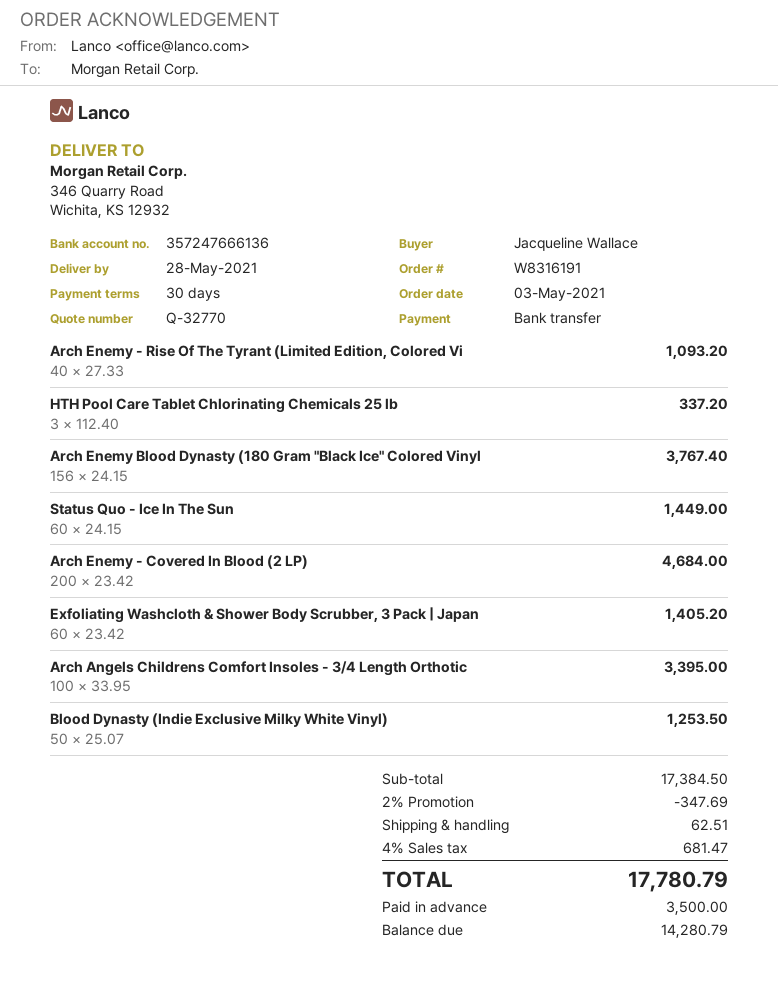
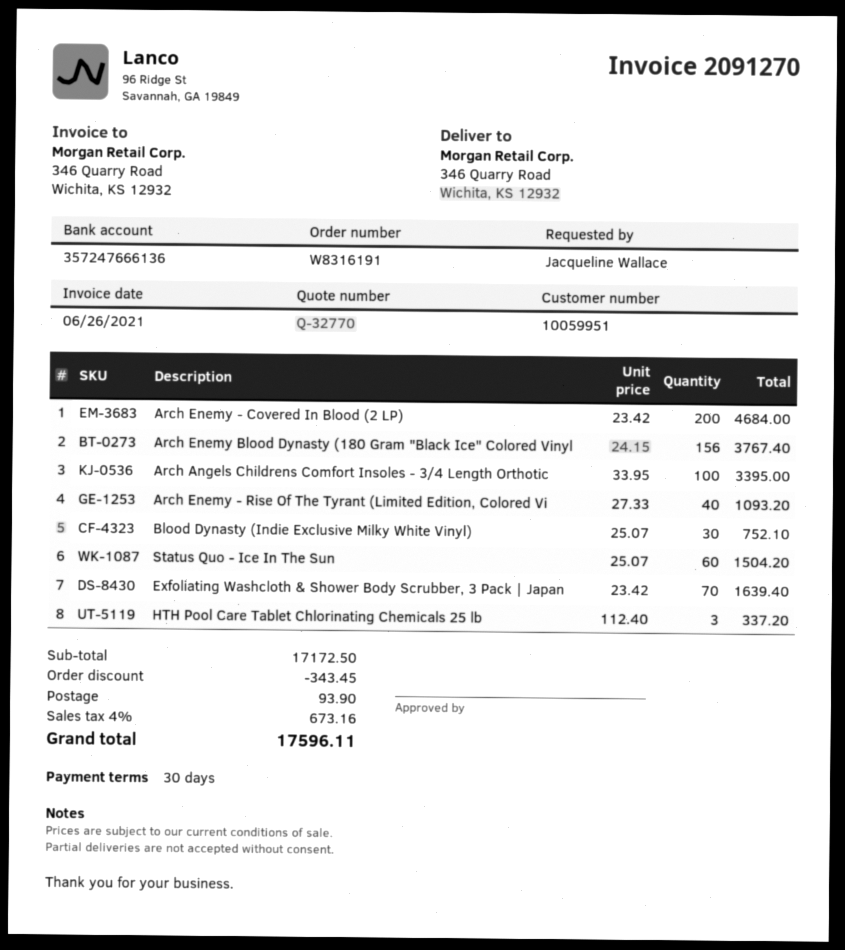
Status Quo - Ice In The Sun: 60 x 24.15 = 1449.00 -> 60 x 25.07 = 1504.20
Exfoliating Washcloth & Shower Body Scrubber, 3 Pack | Japan: 60 x 23.42 = 1405.20 -> 70 x 23.42 = 1639.40
Blood Dynasty (Indie Exclusive Milky White Vinyl): 50 x 25.07 = 1253.50 -> 30 x 25.07 = 752.10
subtotal: 17384.50 -> 17172.50
discount: 347.69 -> 343.45
shipping: 62.51 -> 93.90
tax: 4% = 681.47 -> 4% = 673.16
total: 17780.79 -> 17596.11

